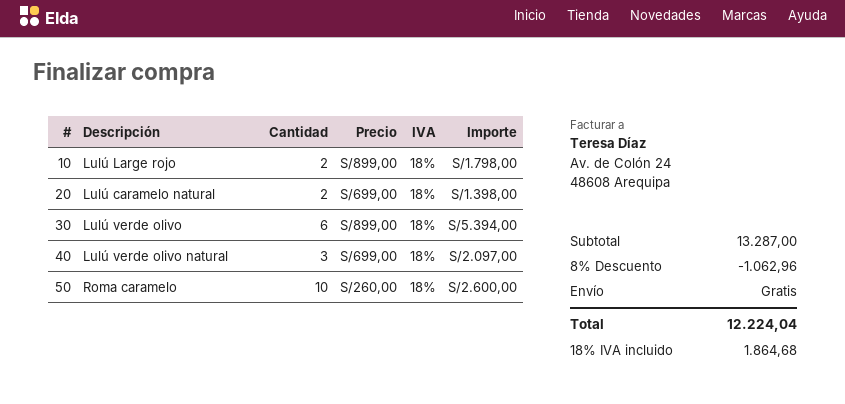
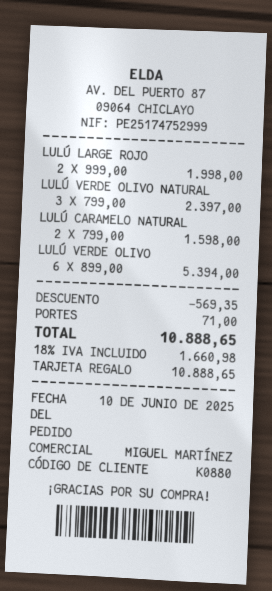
Lulú Large rojo: 2 x 899.00 = 1798.00 -> 2 x 999.00 = 1998.00
Lulú caramelo natural: 2 x 699.00 = 1398.00 -> 2 x 799.00 = 1598.00
Lulú verde olivo natural: 3 x 699.00 = 2097.00 -> 3 x 799.00 = 2397.00
Roma caramelo: 10 x 260.00 = 2600.00 -> none
discount: 1062.96 -> 569.35
shipping: 0.00 -> 71.00
tax: 18% = 1864.68 -> 18% = 1660.98
total: 12224.04 -> 10888.65

